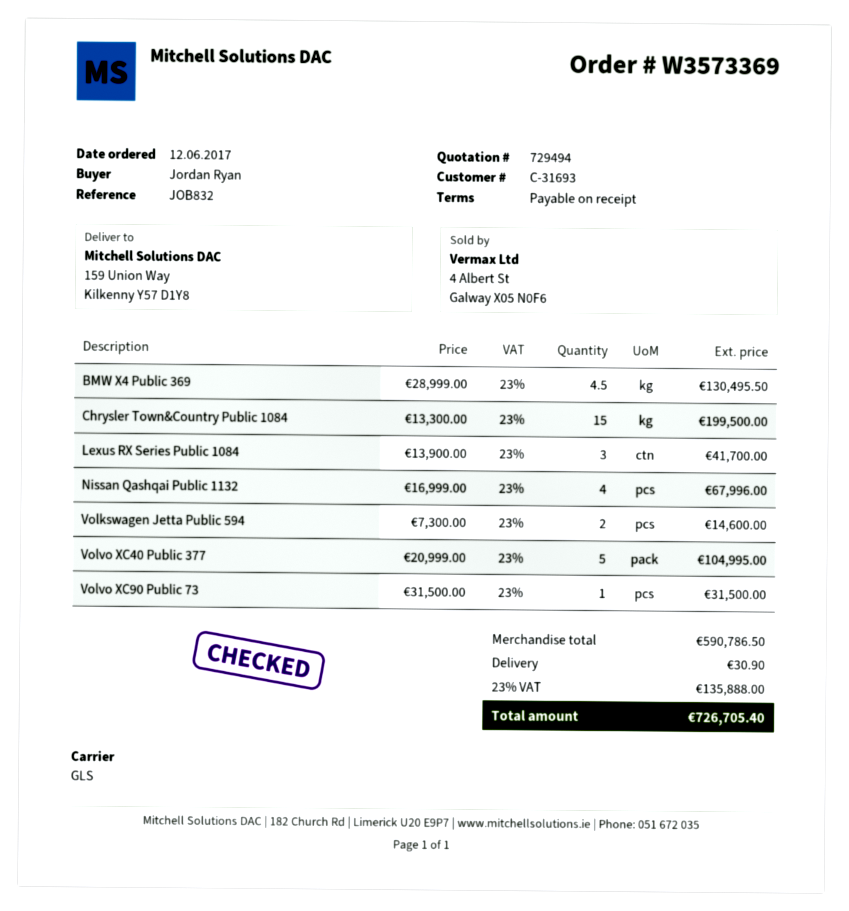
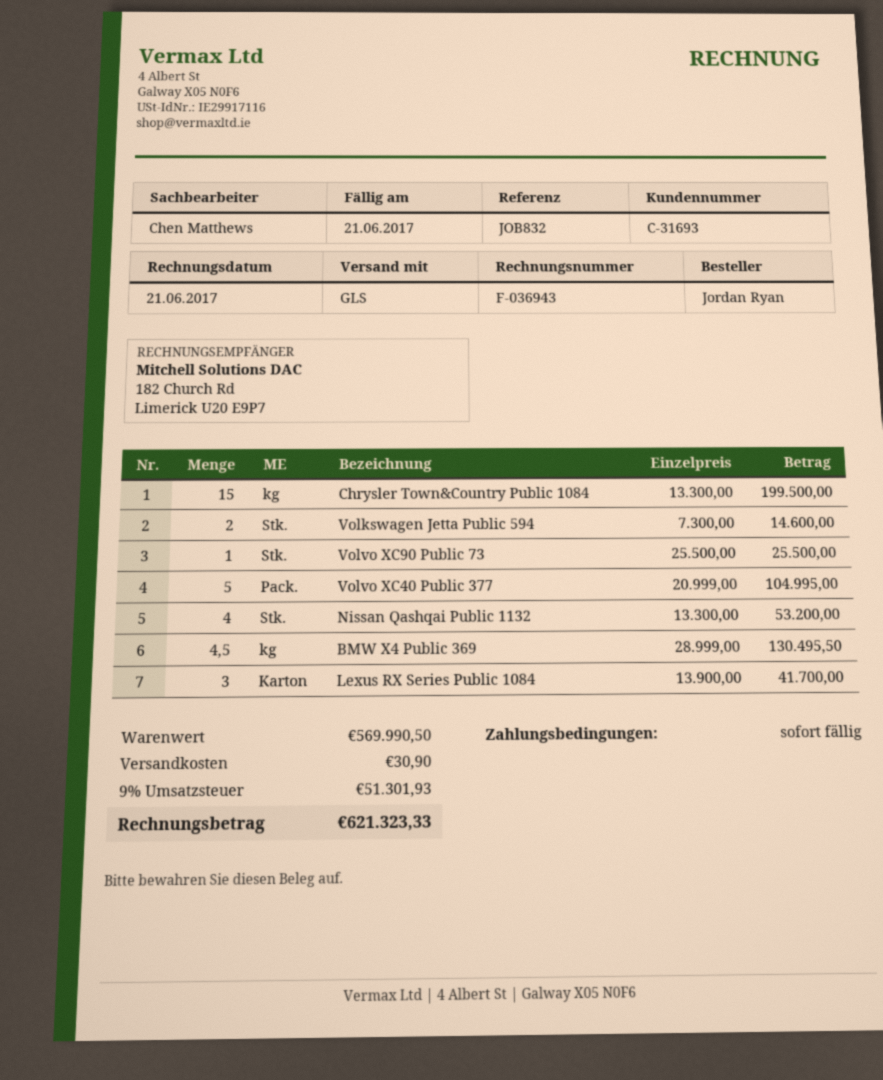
Nissan Qashqai Public 1132: 4 x 16999.00 = 67996.00 -> 4 x 13300.00 = 53200.00
Volvo XC90 Public 73: 1 x 31500.00 = 31500.00 -> 1 x 25500.00 = 25500.00
subtotal: 590786.50 -> 569990.50
tax: 23% = 135888.00 -> 9% = 51301.93
total: 726705.40 -> 621323.33

